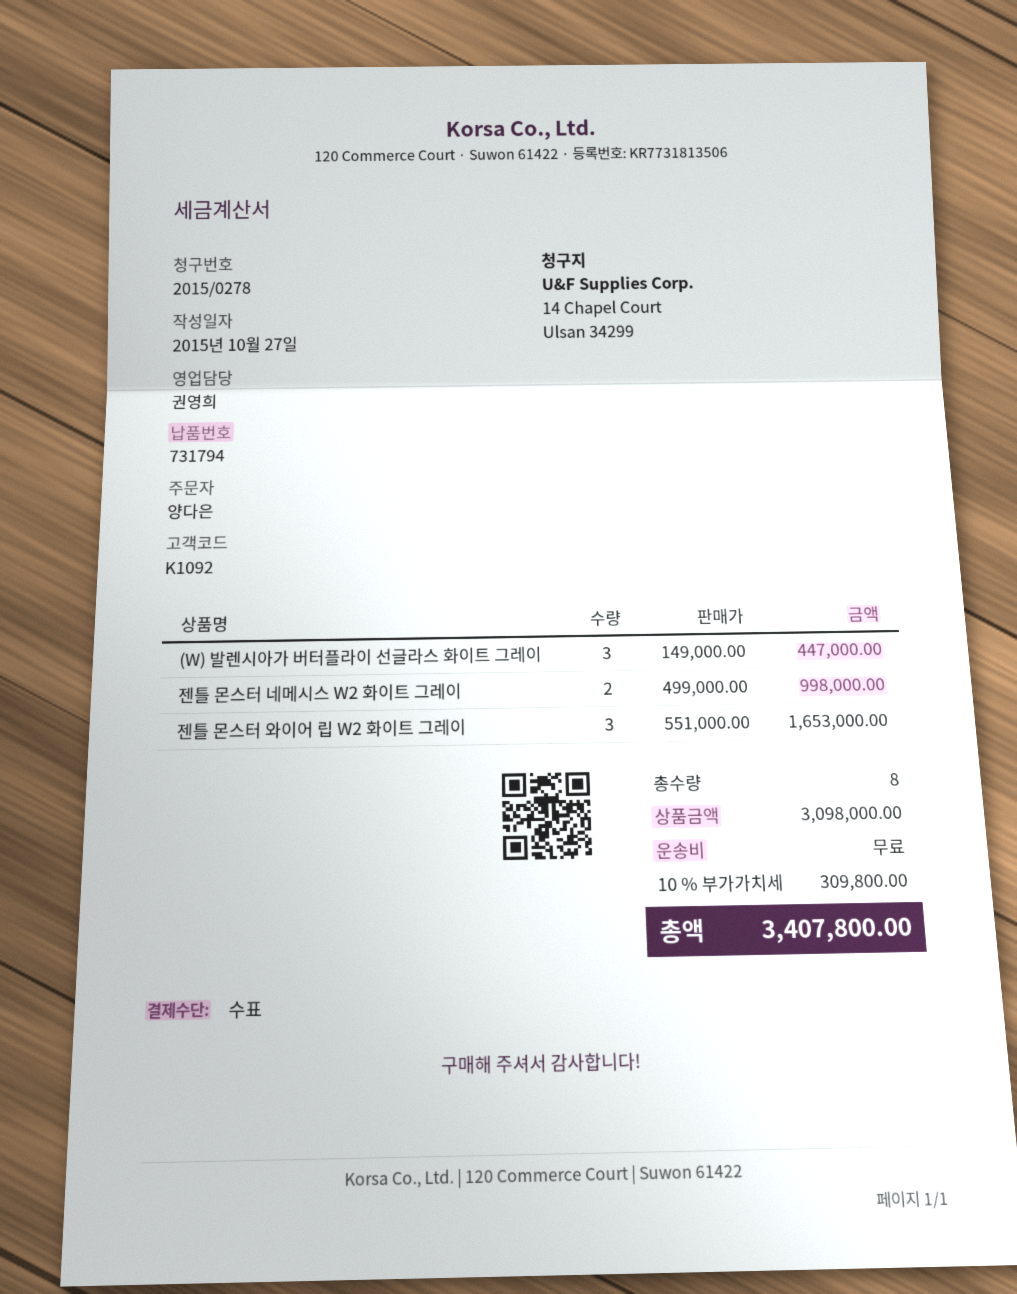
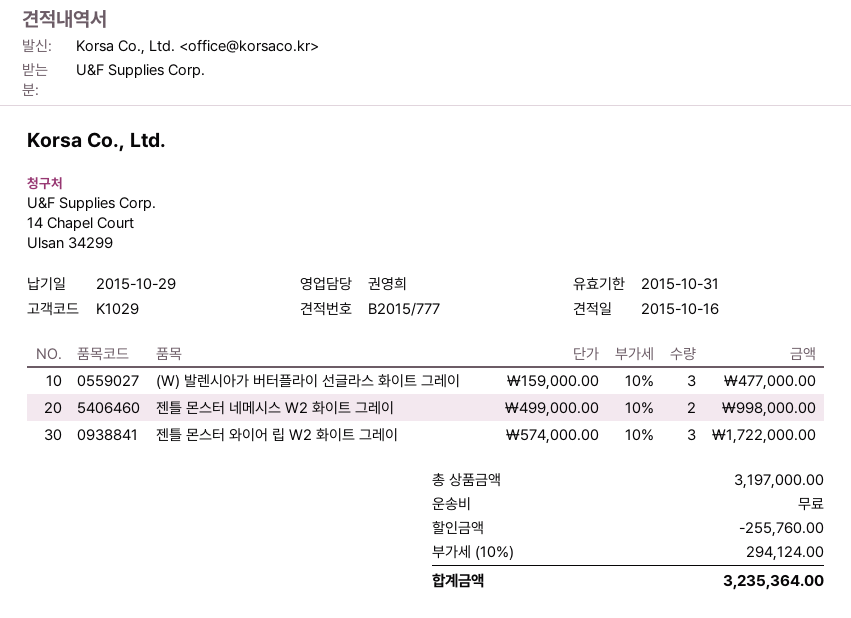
customer number: K1092 -> K1029
(W) 발렌시아가 버터플라이 선글라스 화이트 그레이: 3 x 149000.00 = 447000.00 -> 3 x 159000.00 = 477000.00
젠틀 몬스터 와이어 립 W2 화이트 그레이: 3 x 551000.00 = 1653000.00 -> 3 x 574000.00 = 1722000.00
subtotal: 3098000.00 -> 3197000.00
discount: none -> 255760.00
tax: 10% = 309800.00 -> 10% = 294124.00
total: 3407800.00 -> 3235364.00

